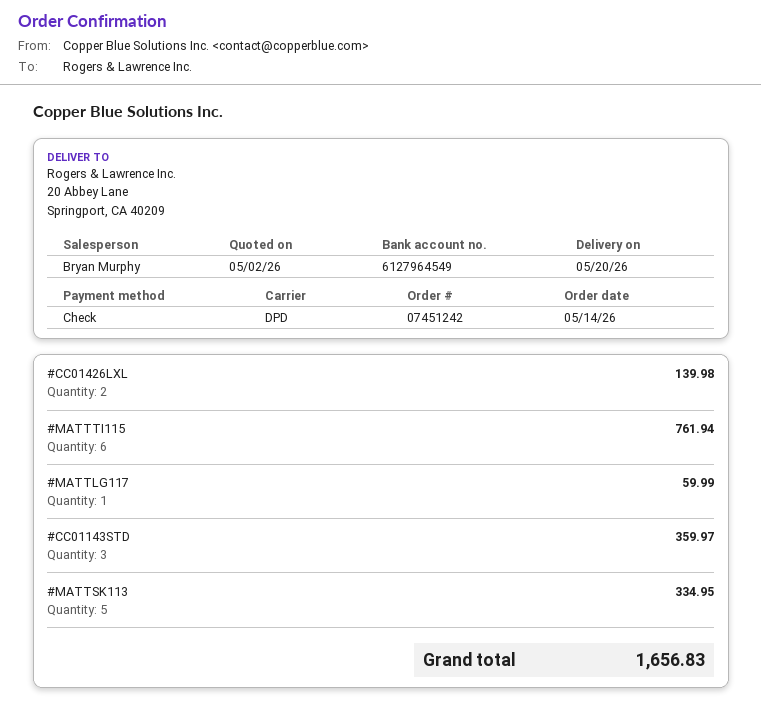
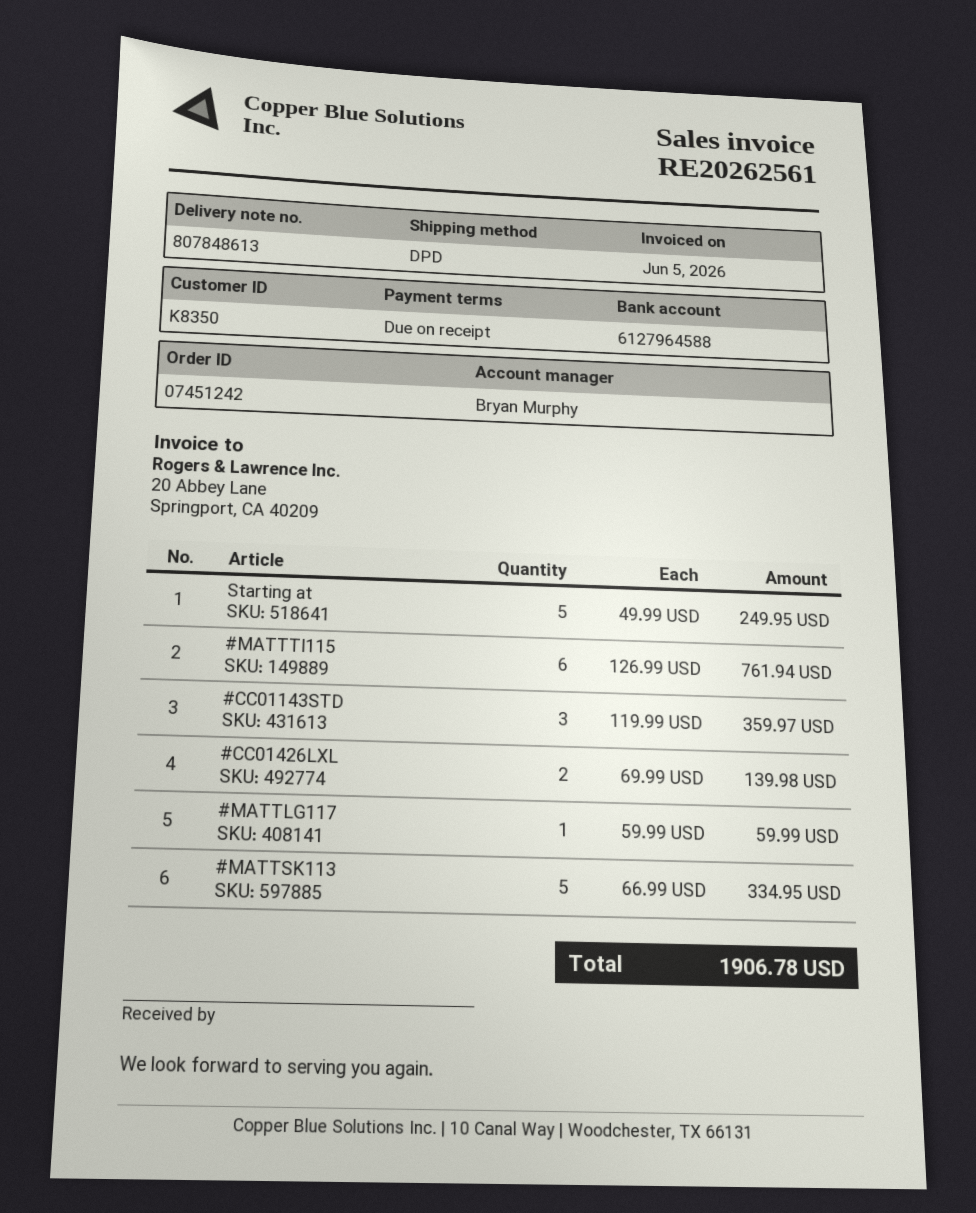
bank account: 6127964549 -> 6127964588
Starting at: none -> 5 for 249.95
total: 1656.83 -> 1906.78

